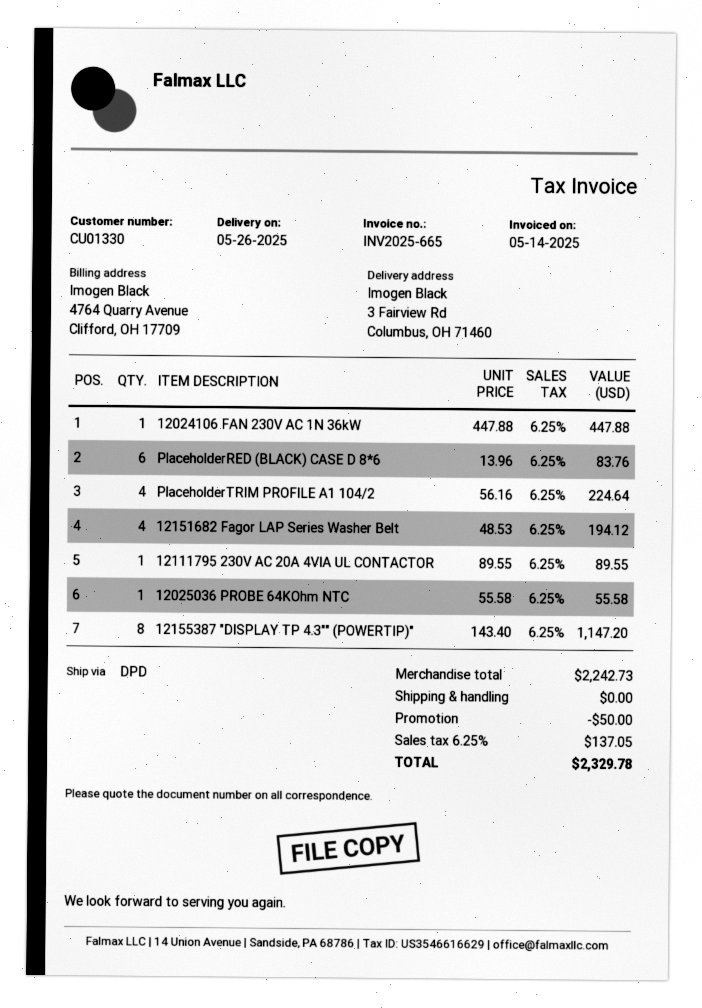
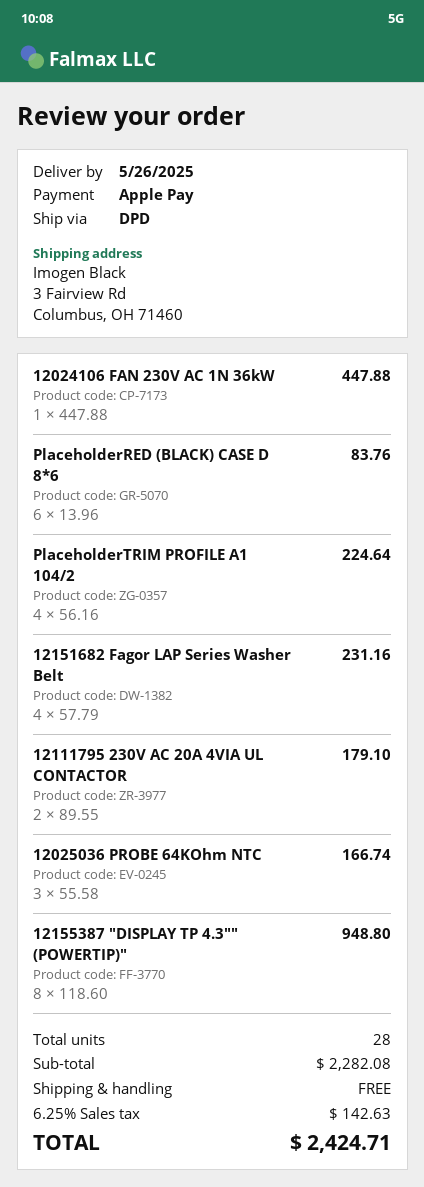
12151682 Fagor LAP Series Washer Belt: 4 x 48.53 = 194.12 -> 4 x 57.79 = 231.16
12111795 230V AC 20A 4VIA UL CONTACTOR: 1 x 89.55 = 89.55 -> 2 x 89.55 = 179.10
12025036 PROBE 64KOhm NTC: 1 x 55.58 = 55.58 -> 3 x 55.58 = 166.74
12155387 "DISPLAY TP 4.3"" (POWERTIP)": 8 x 143.40 = 1147.20 -> 8 x 118.60 = 948.80
subtotal: 2242.73 -> 2282.08
discount: 50.00 -> none
tax: 6.25% = 137.05 -> 6.25% = 142.63
total: 2329.78 -> 2424.71

